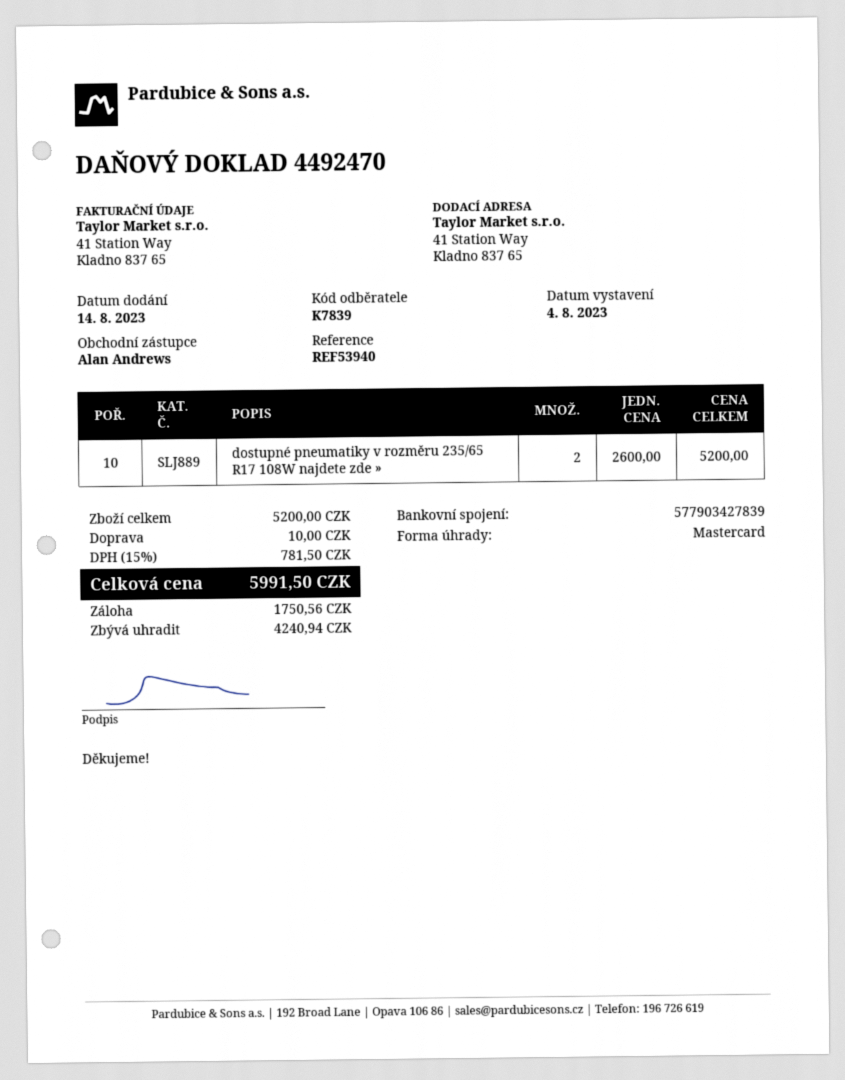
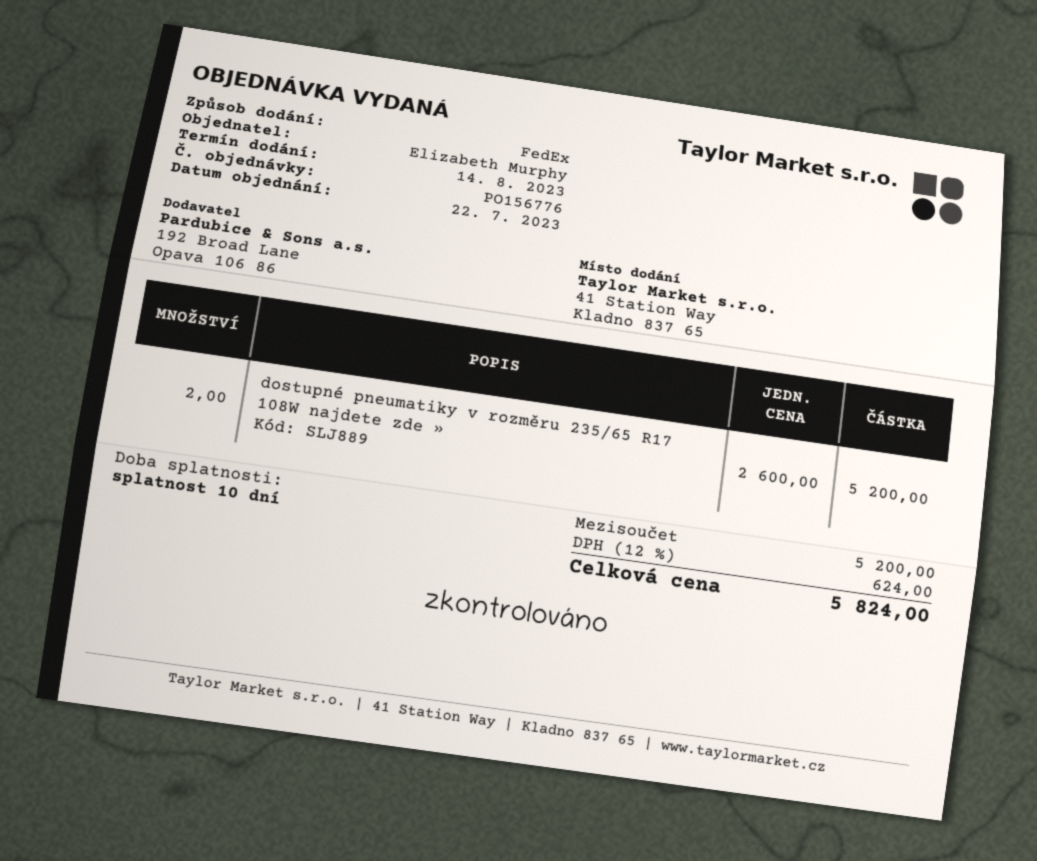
shipping: 10.00 -> none
tax: 15% = 781.50 -> 12% = 624.00
total: 5991.50 -> 5824.00

